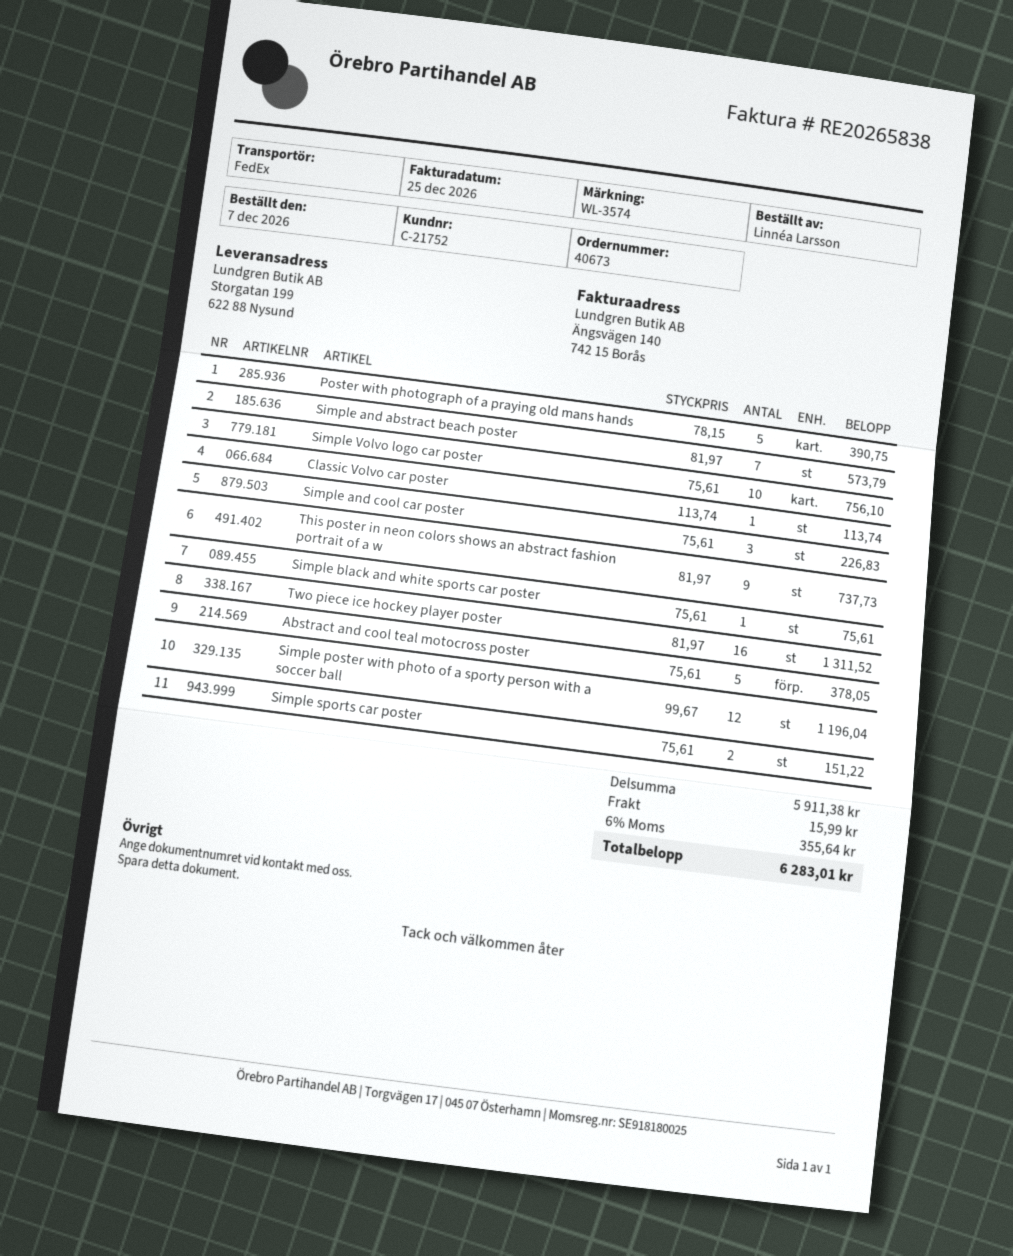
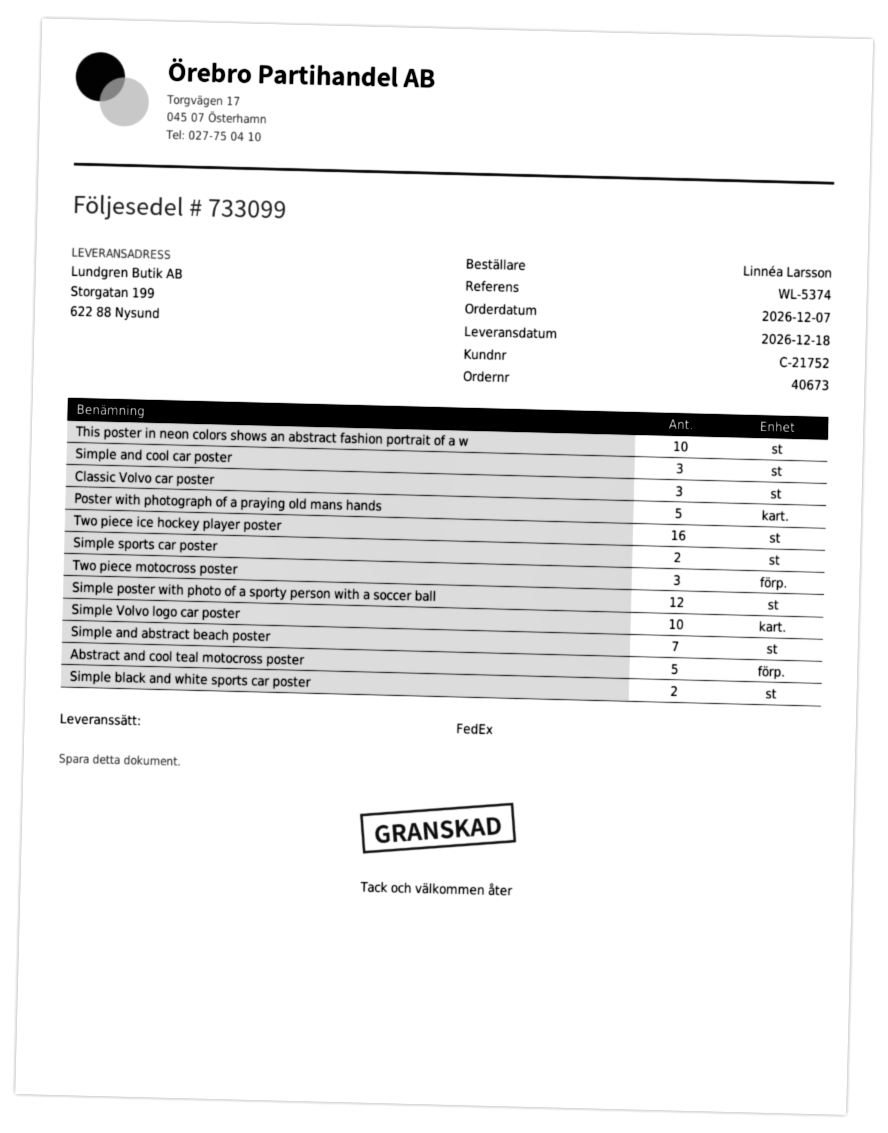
reference: WL-3574 -> WL-5374
Classic Volvo car poster: 1 -> 3
This poster in neon colors shows an abstract fashion portrait of a w: 9 -> 10
Simple black and white sports car poster: 1 -> 2
Two piece motocross poster: none -> 3

